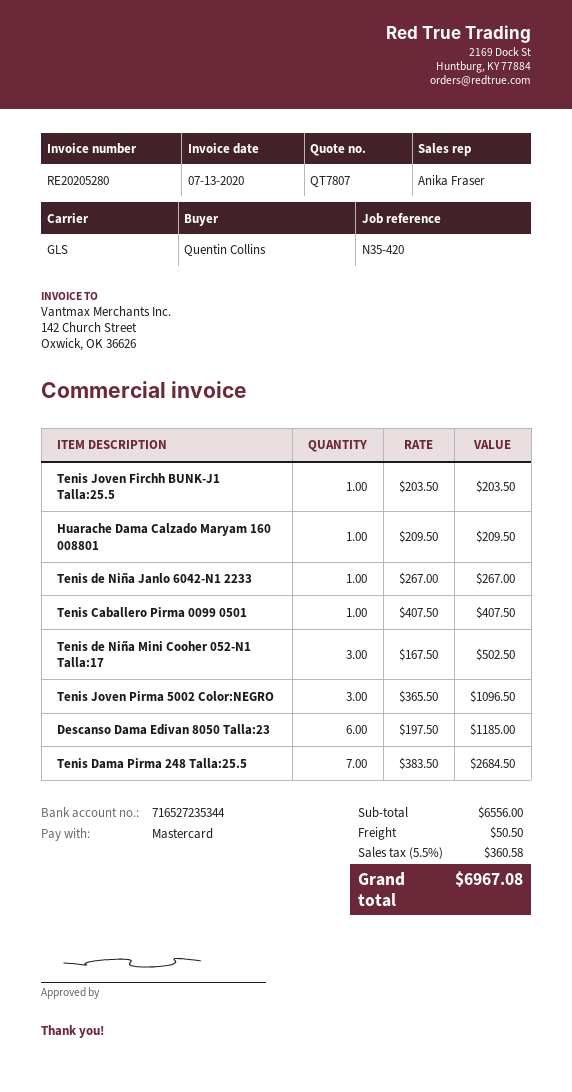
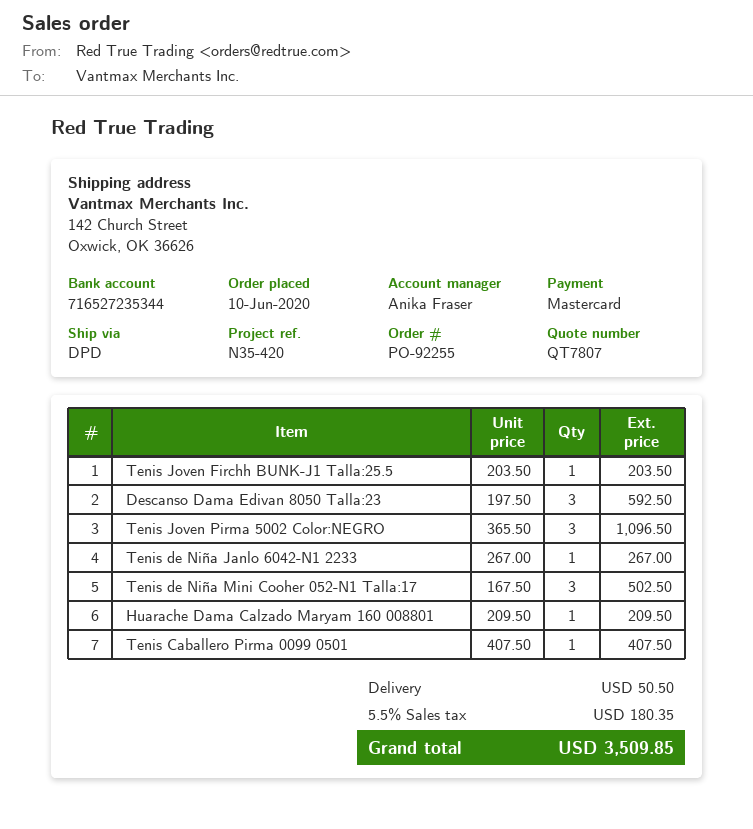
shipping method: GLS -> DPD
Descanso Dama Edivan 8050 Talla:23: 6 x 197.50 = 1185.00 -> 3 x 197.50 = 592.50
Tenis Dama Pirma 248 Talla:25.5: 7 x 383.50 = 2684.50 -> none
tax: 5.5% = 360.58 -> 5.5% = 180.35
total: 6967.08 -> 3509.85

